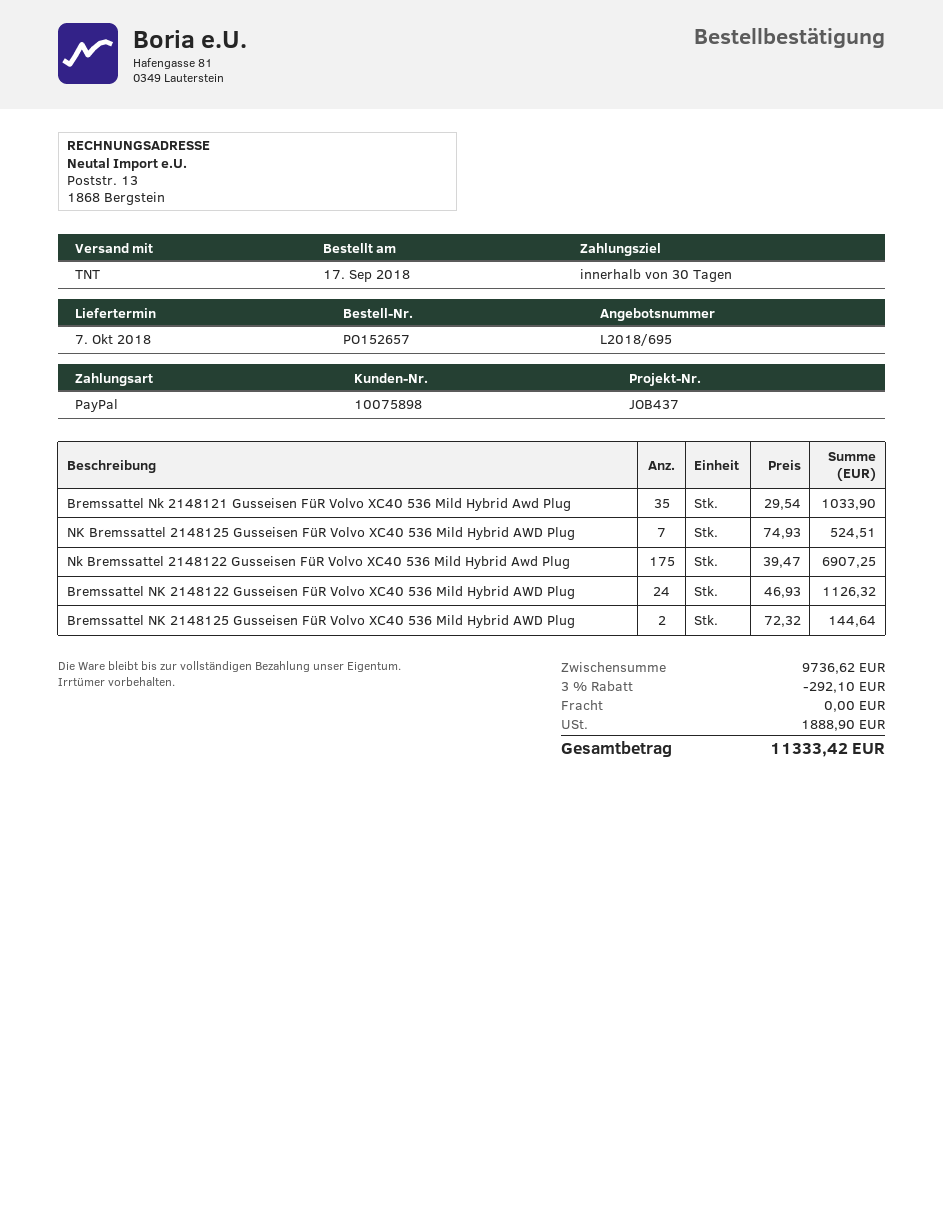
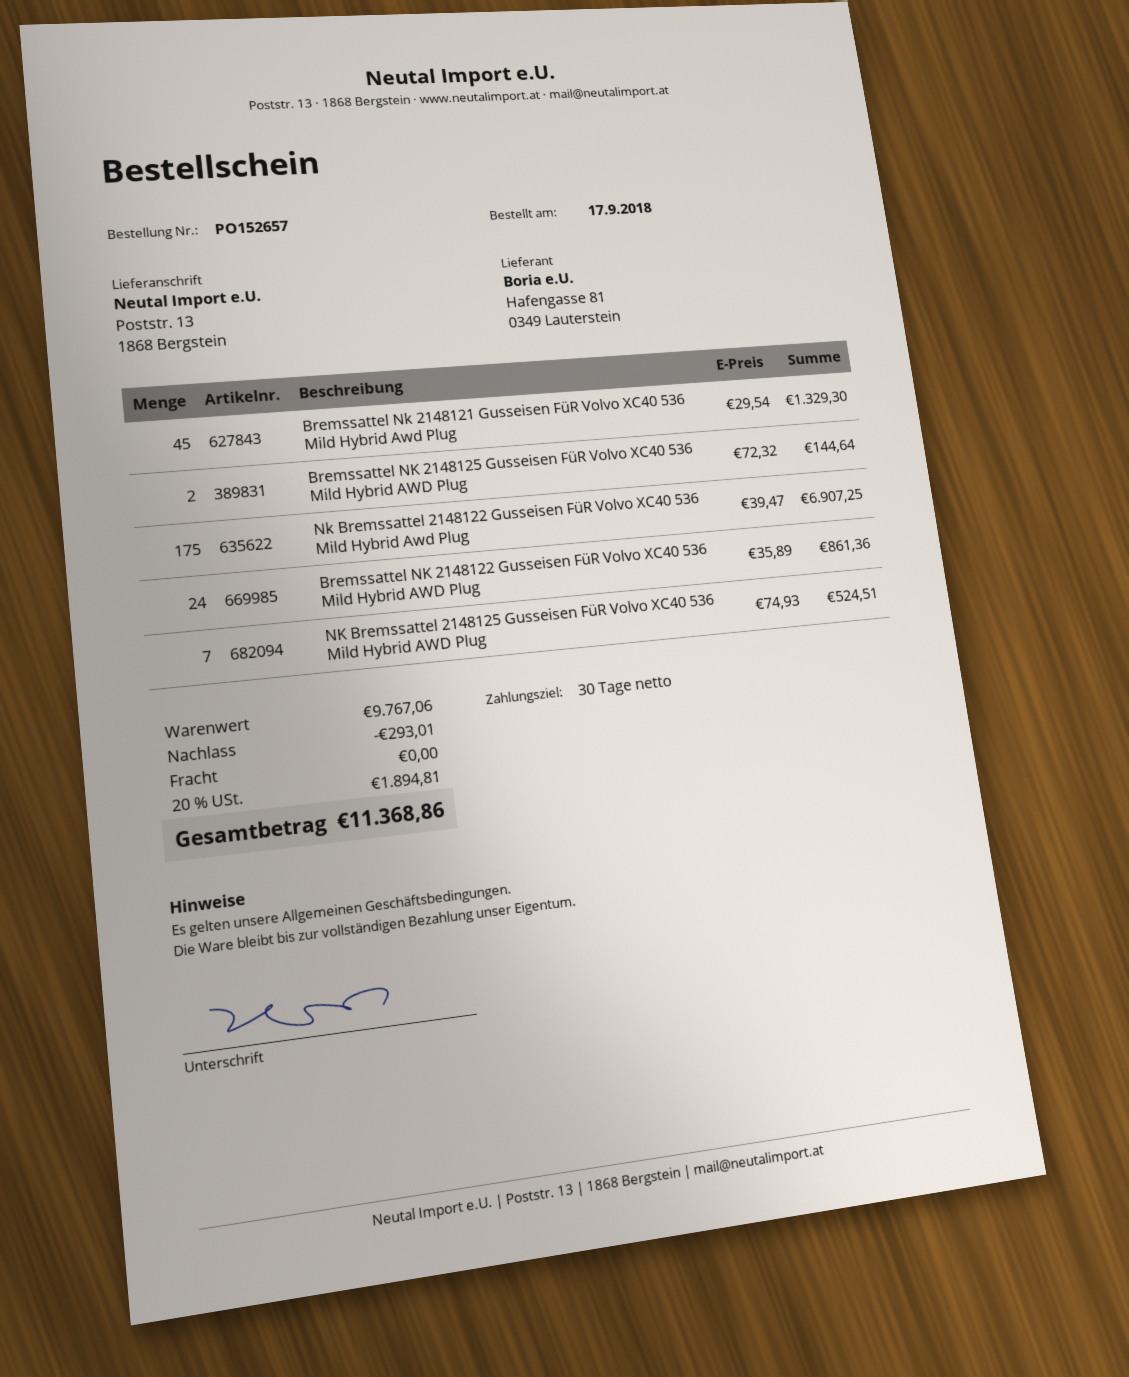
Bremssattel Nk 2148121 Gusseisen FüR Volvo XC40 536 Mild Hybrid Awd Plug: 35 x 29.54 = 1033.90 -> 45 x 29.54 = 1329.30
Bremssattel NK 2148122 Gusseisen FüR Volvo XC40 536 Mild Hybrid AWD Plug: 24 x 46.93 = 1126.32 -> 24 x 35.89 = 861.36
subtotal: 9736.62 -> 9767.06
discount: 292.10 -> 293.01
tax: 1888.90 -> 1894.81
total: 11333.42 -> 11368.86

